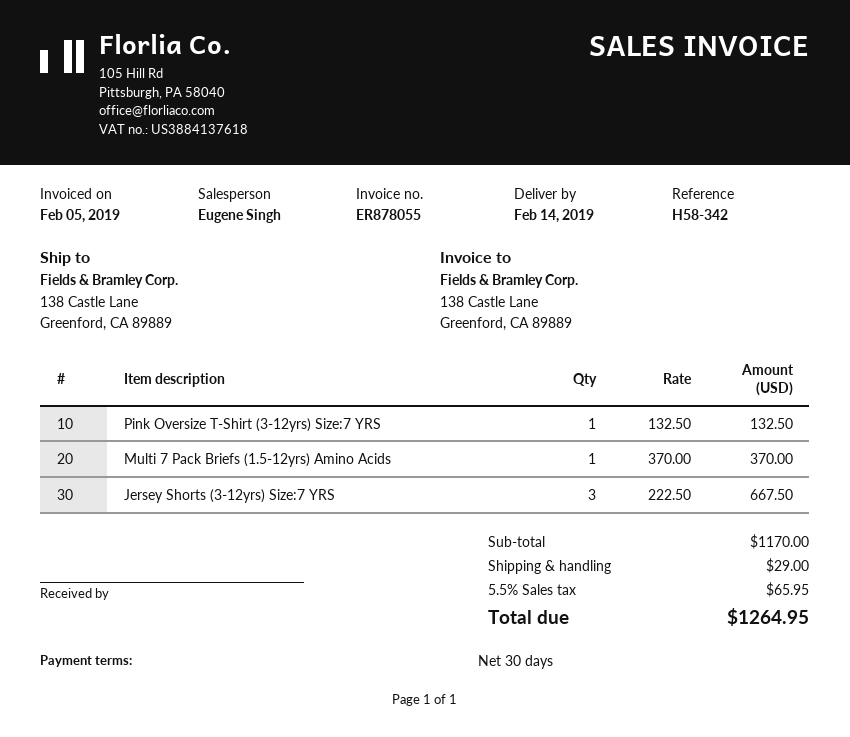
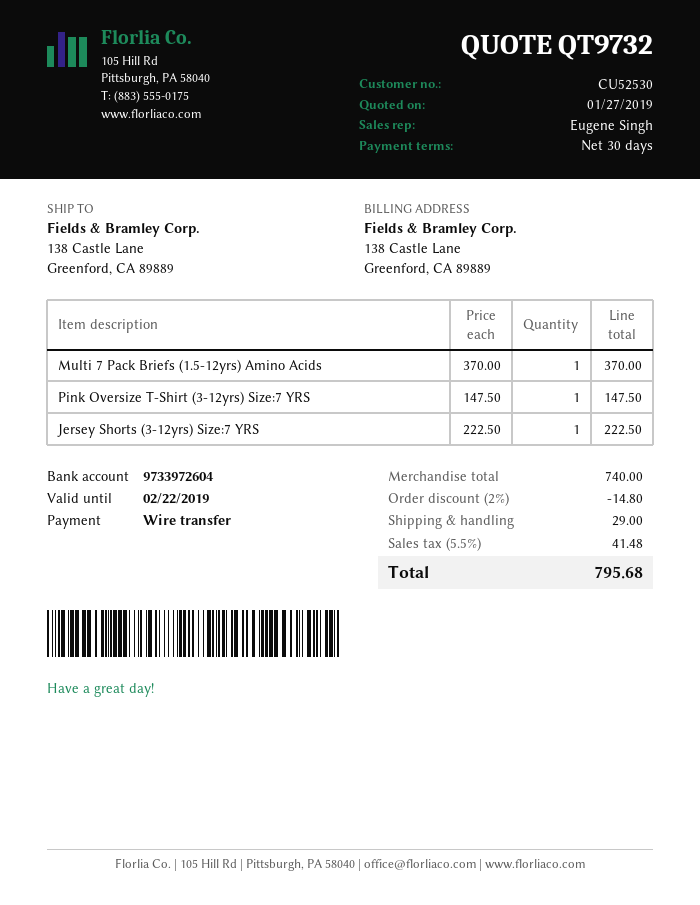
Pink Oversize T-Shirt (3-12yrs) Size:7 YRS: 1 x 132.50 = 132.50 -> 1 x 147.50 = 147.50
Jersey Shorts (3-12yrs) Size:7 YRS: 3 x 222.50 = 667.50 -> 1 x 222.50 = 222.50
subtotal: 1170.00 -> 740.00
discount: none -> 2% = 14.80
tax: 5.5% = 65.95 -> 5.5% = 41.48
total: 1264.95 -> 795.68

